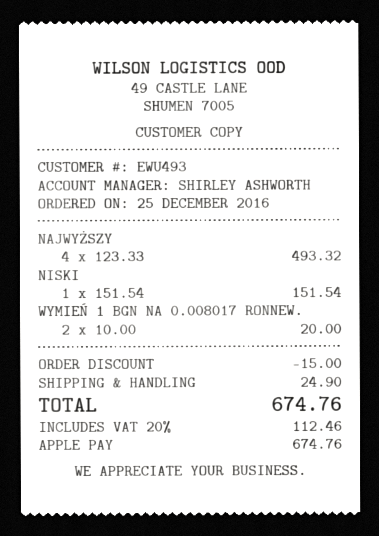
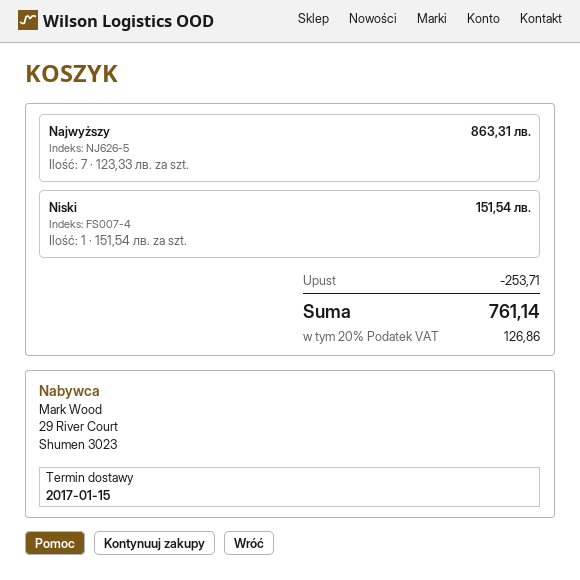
NAJWYŻSZY: 4 x 123.33 = 493.32 -> 7 x 123.33 = 863.31
WYMIEŃ 1 BGN NA 0.008017 RONNEW.: 2 x 10.00 = 20.00 -> none
discount: 15.00 -> 253.71
shipping: 24.90 -> none
tax: 20% = 112.46 -> 20% = 126.86
total: 674.76 -> 761.14

